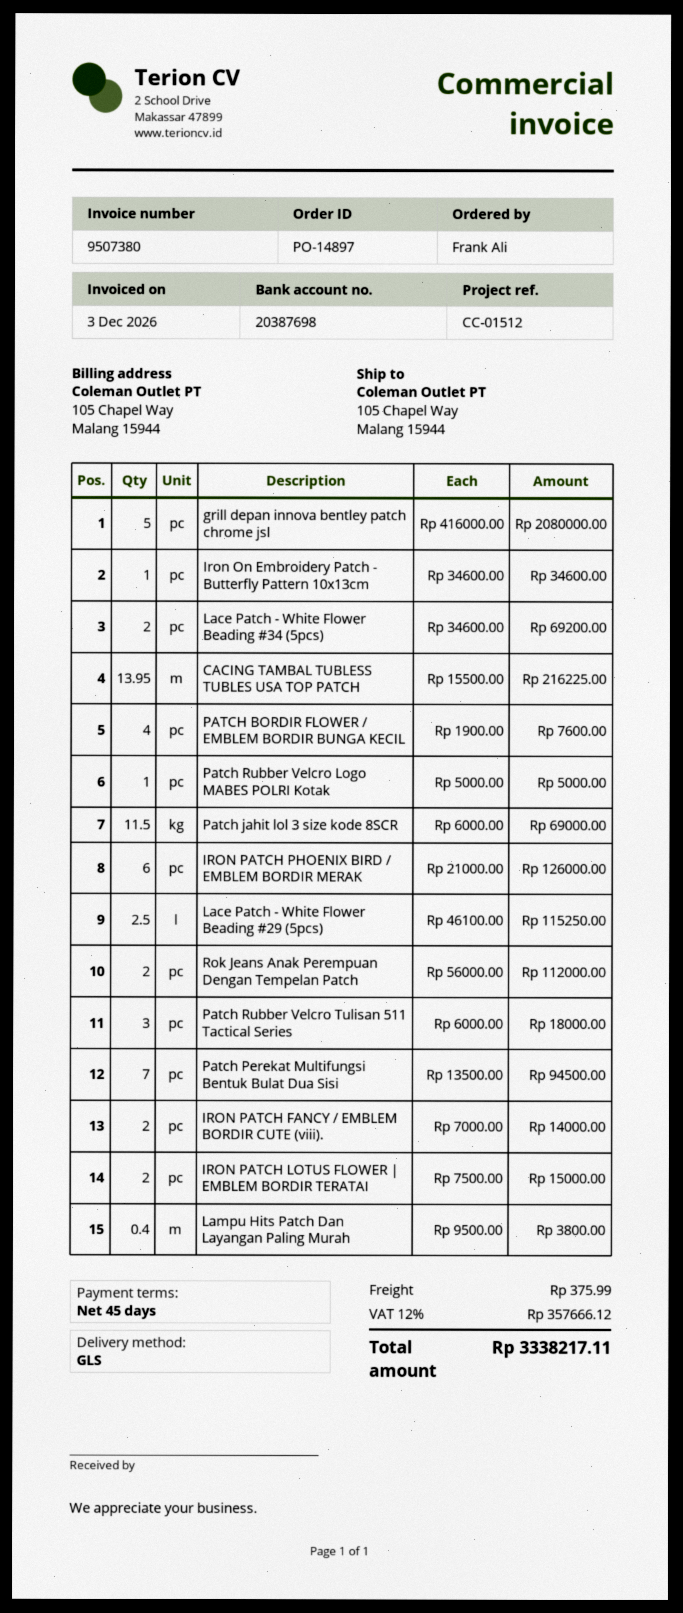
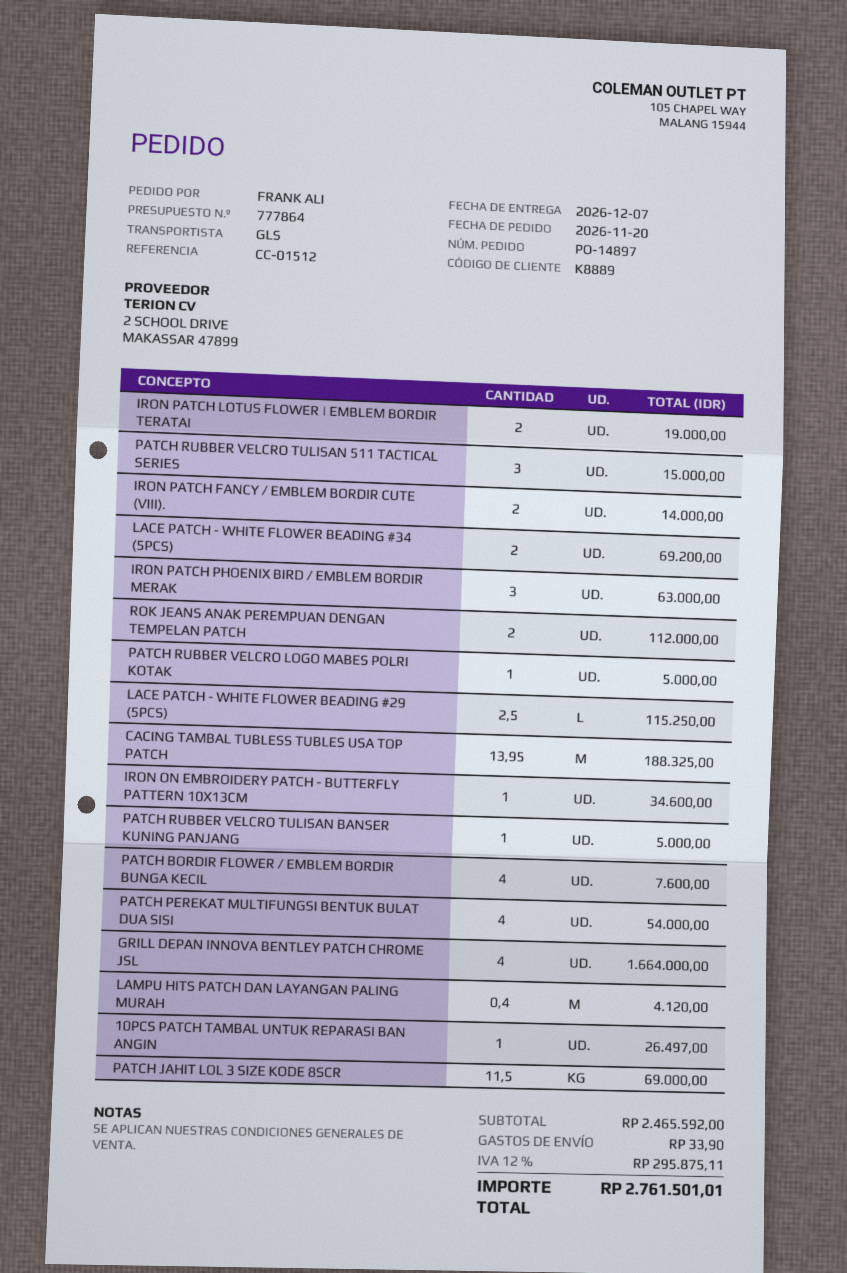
grill depan innova bentley patch chrome jsl: 5 for 2080000.00 -> 4 for 1664000.00
CACING TAMBAL TUBLESS TUBLES USA TOP PATCH: 13.95 for 216225.00 -> 13.95 for 188325.00
IRON PATCH PHOENIX BIRD / EMBLEM BORDIR MERAK: 6 for 126000.00 -> 3 for 63000.00
Patch Rubber Velcro Tulisan 511 Tactical Series: 3 for 18000.00 -> 3 for 15000.00
Patch Perekat Multifungsi Bentuk Bulat Dua Sisi: 7 for 94500.00 -> 4 for 54000.00
IRON PATCH LOTUS FLOWER | EMBLEM BORDIR TERATAI: 2 for 15000.00 -> 2 for 19000.00
Lampu Hits Patch Dan Layangan Paling Murah: 0.4 for 3800.00 -> 0.4 for 4120.00
PATCH RUBBER VELCRO TULISAN BANSER KUNING PANJANG: none -> 1 for 5000.00
10PCS PATCH TAMBAL UNTUK REPARASI BAN ANGIN: none -> 1 for 26497.00
shipping: 375.99 -> 33.90
tax: 12% = 357666.12 -> 12% = 295875.11
total: 3338217.11 -> 2761501.01

